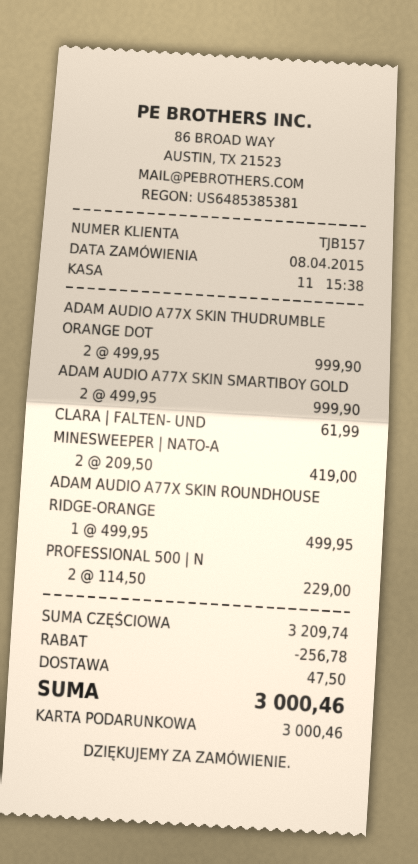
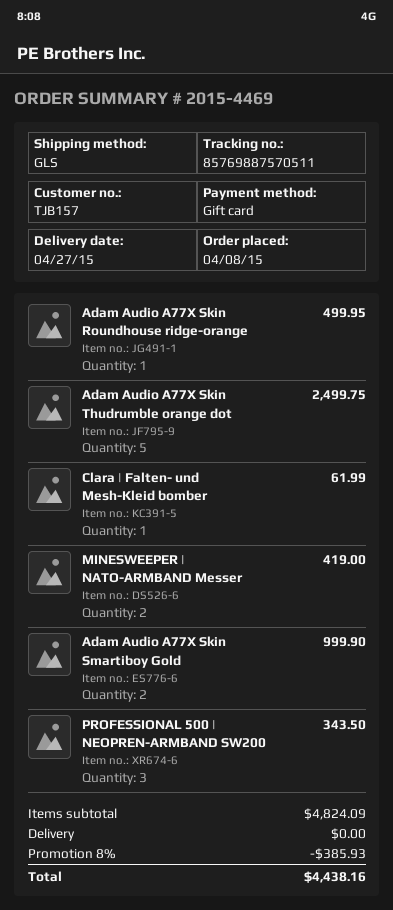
ADAM AUDIO A77X SKIN THUDRUMBLE ORANGE DOT: 2 for 999.90 -> 5 for 2499.75
PROFESSIONAL 500 | N: 2 for 229.00 -> 3 for 343.50
subtotal: 3209.74 -> 4824.09
discount: 256.78 -> 385.93
shipping: 47.50 -> 0.00
total: 3000.46 -> 4438.16

